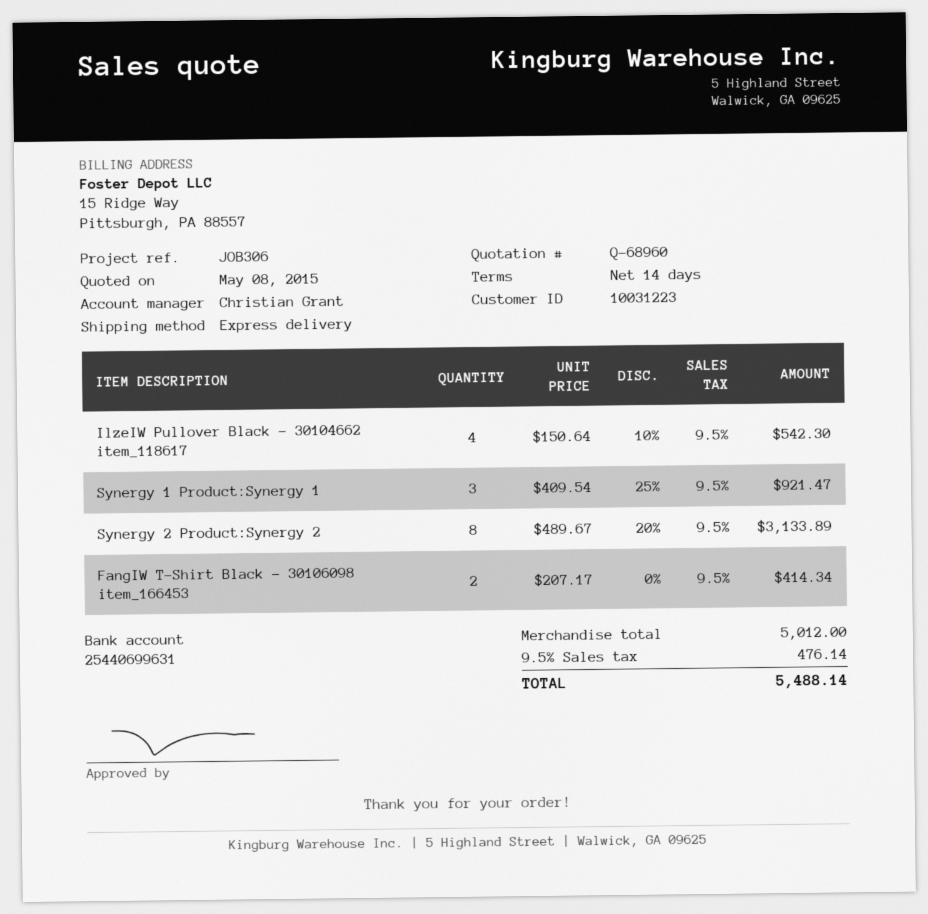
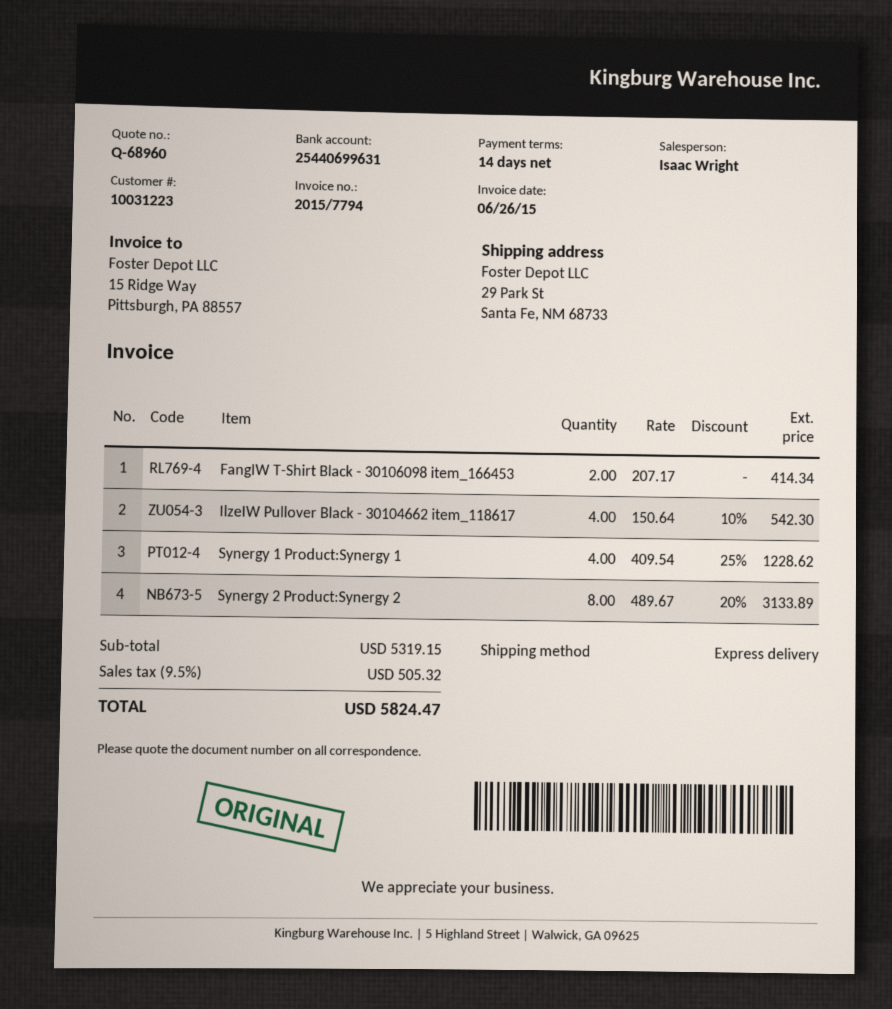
sales rep: Christian Grant -> Isaac Wright
Synergy 1 Product:Synergy 1: 3 x 409.54 - 25% = 921.47 -> 4 x 409.54 - 25% = 1228.62
subtotal: 5012.00 -> 5319.15
tax: 9.5% = 476.14 -> 9.5% = 505.32
total: 5488.14 -> 5824.47

